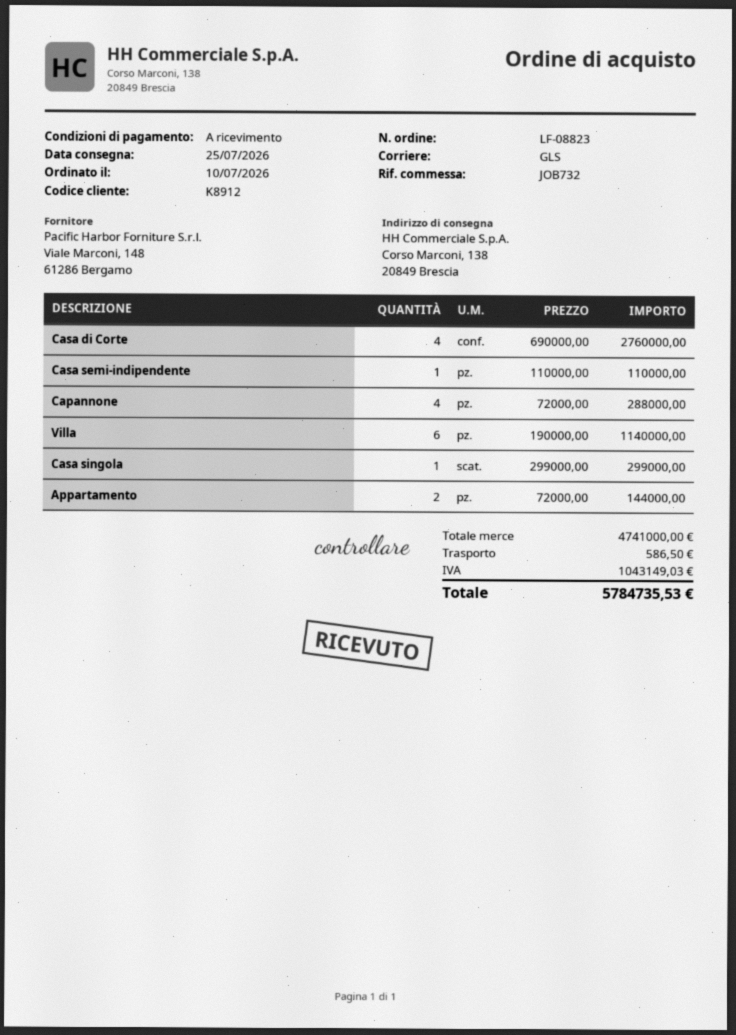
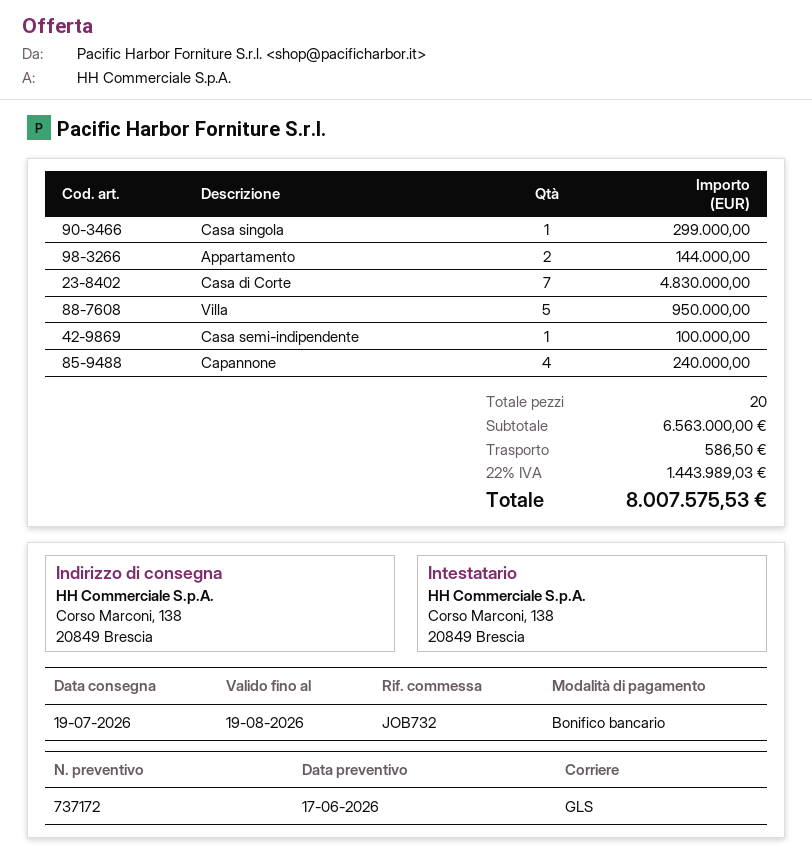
delivery date: 2026-07-25 -> 2026-07-19
Casa di Corte: 4 for 2760000.00 -> 7 for 4830000.00
Casa semi-indipendente: 1 for 110000.00 -> 1 for 100000.00
Capannone: 4 for 288000.00 -> 4 for 240000.00
Villa: 6 for 1140000.00 -> 5 for 950000.00
subtotal: 4741000.00 -> 6563000.00
tax: 1043149.03 -> 1443989.03
total: 5784735.53 -> 8007575.53

